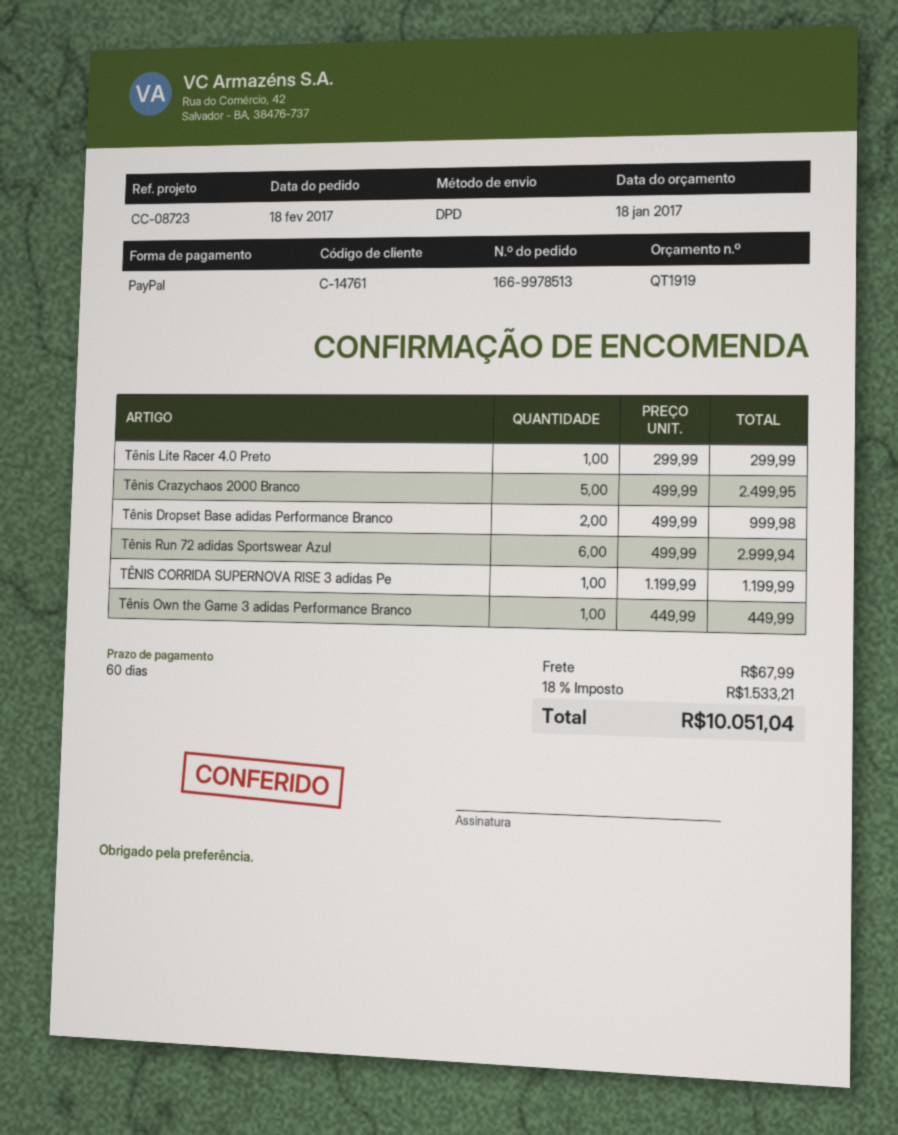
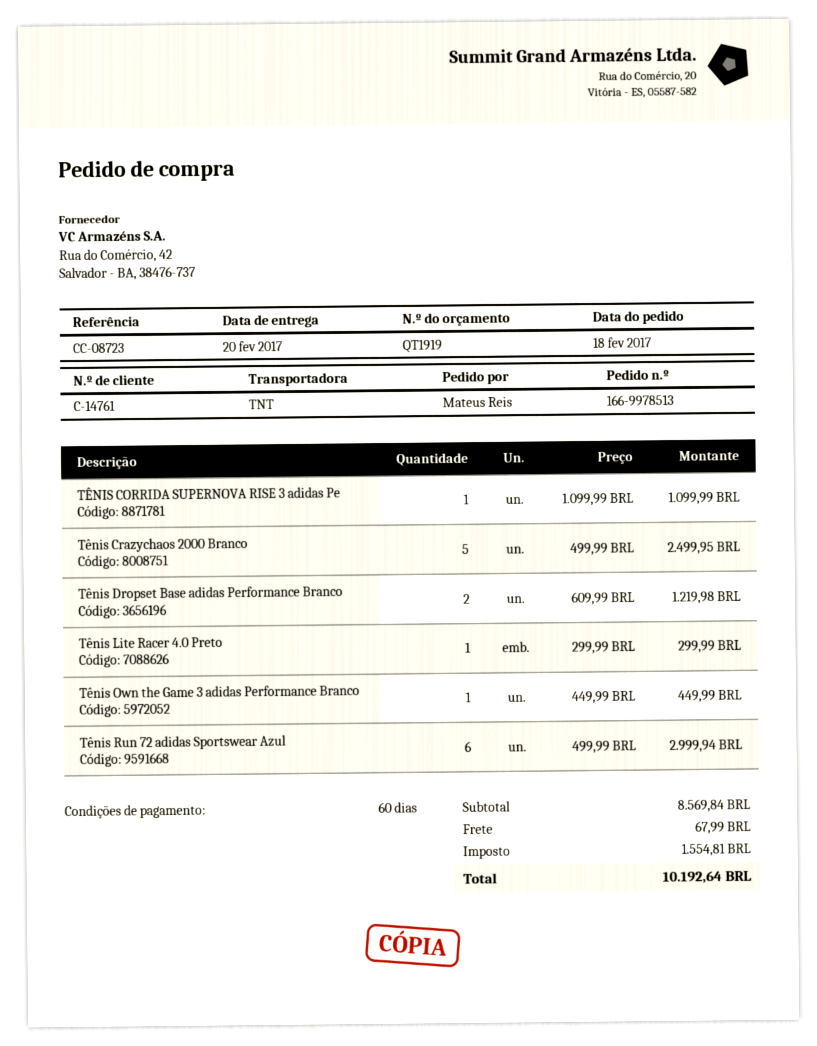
shipping method: DPD -> TNT
Tênis Dropset Base adidas Performance Branco: 2 x 499.99 = 999.98 -> 2 x 609.99 = 1219.98
TÊNIS CORRIDA SUPERNOVA RISE 3 adidas Pe: 1 x 1199.99 = 1199.99 -> 1 x 1099.99 = 1099.99
tax: 1533.21 -> 1554.81
total: 10051.04 -> 10192.64

